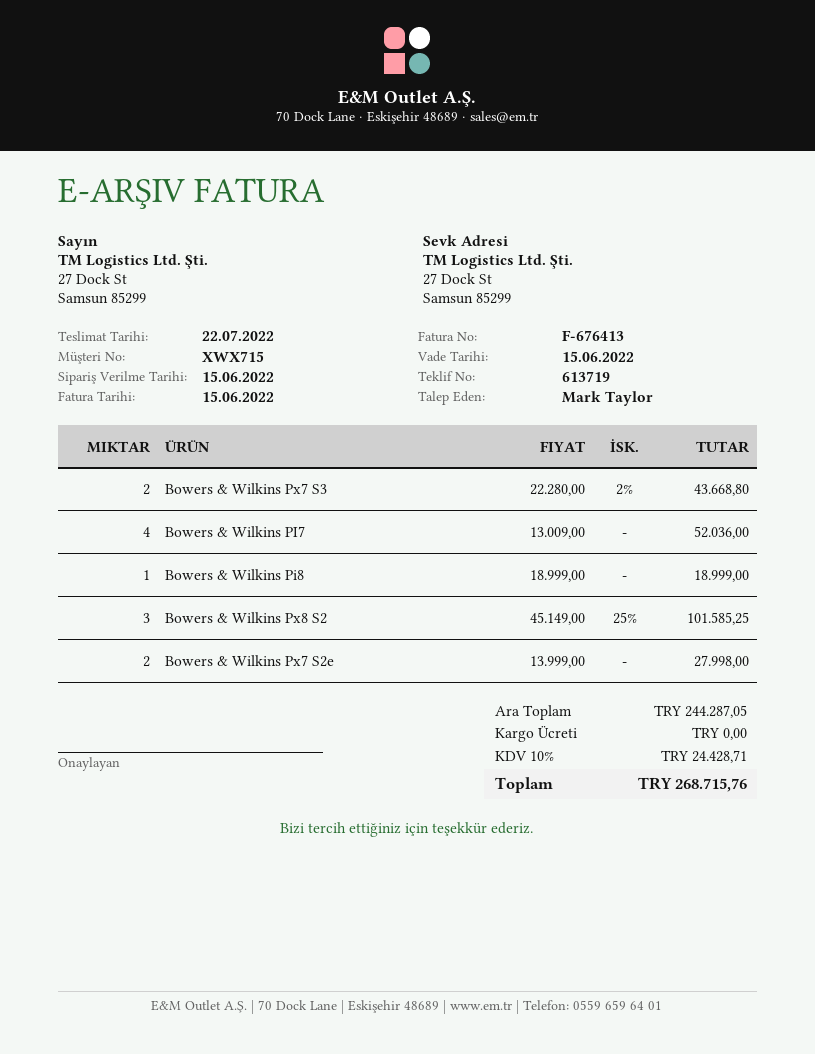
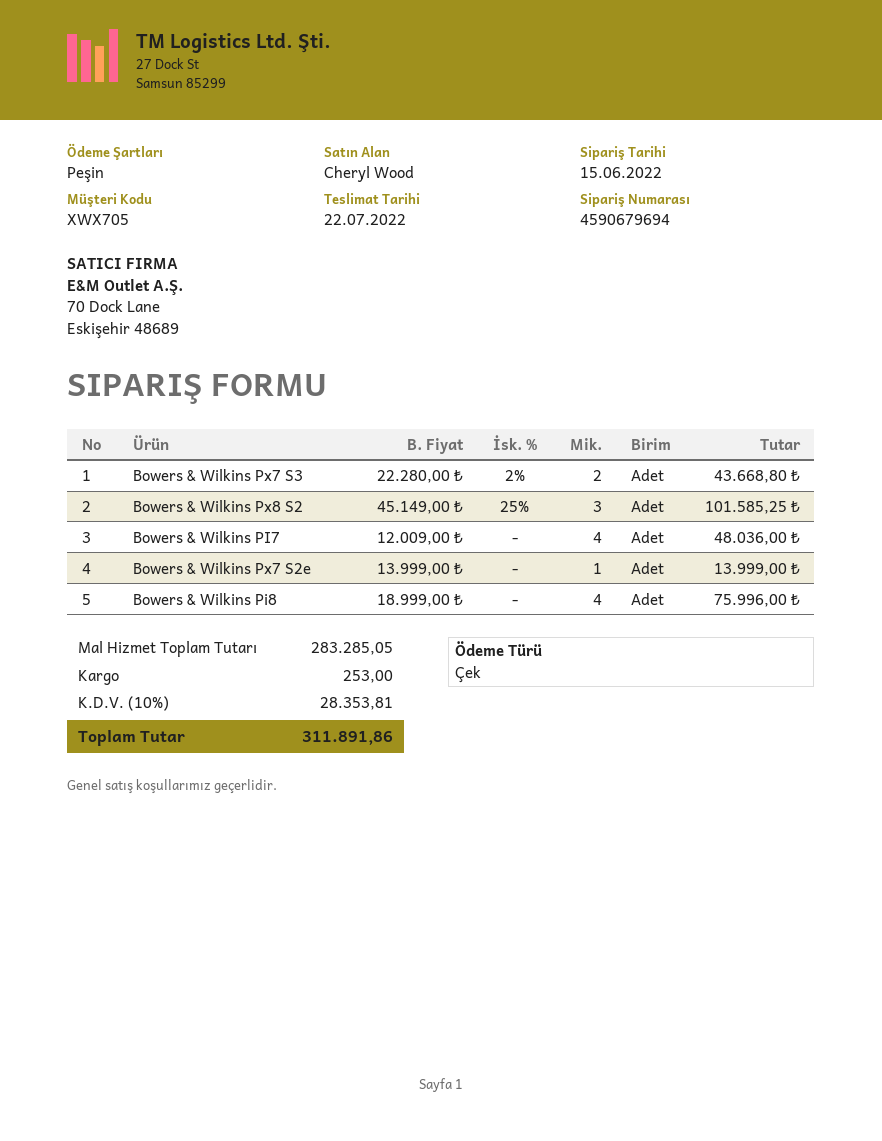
customer number: XWX715 -> XWX705
ordered by: Mark Taylor -> Cheryl Wood
Bowers & Wilkins PI7: 4 x 13009.00 = 52036.00 -> 4 x 12009.00 = 48036.00
Bowers & Wilkins Pi8: 1 x 18999.00 = 18999.00 -> 4 x 18999.00 = 75996.00
Bowers & Wilkins Px7 S2e: 2 x 13999.00 = 27998.00 -> 1 x 13999.00 = 13999.00
subtotal: 244287.05 -> 283285.05
shipping: 0.00 -> 253.00
tax: 10% = 24428.71 -> 10% = 28353.81
total: 268715.76 -> 311891.86

